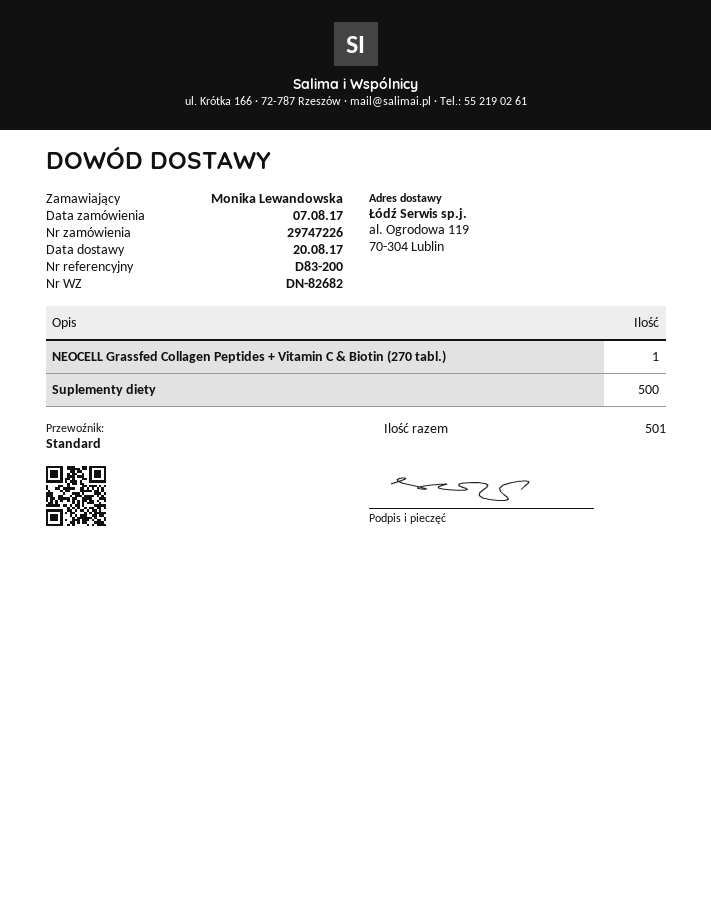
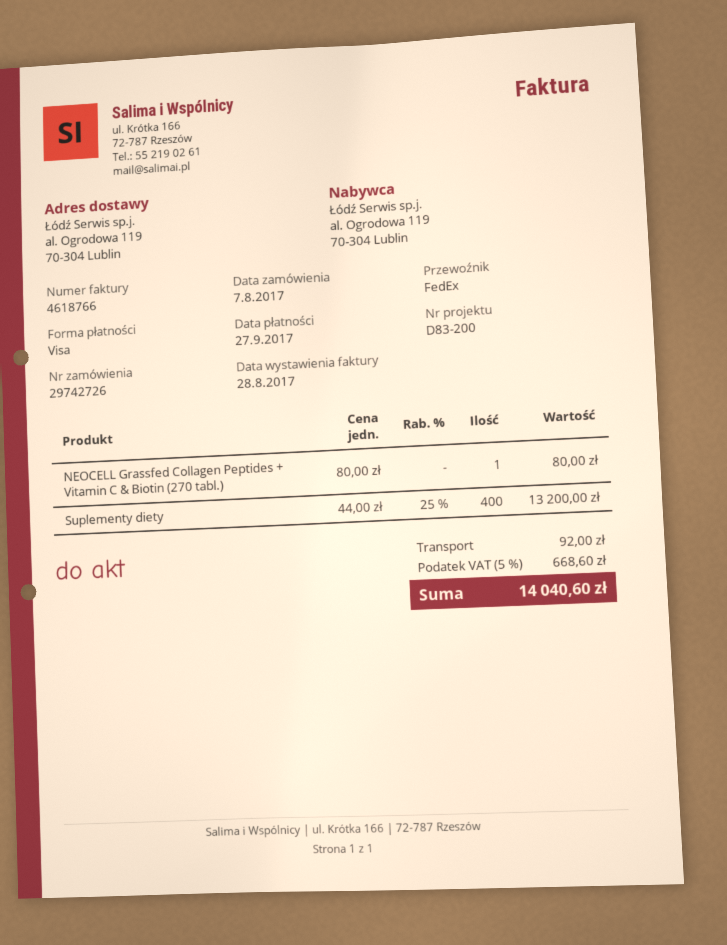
order number: 29747226 -> 29742726
shipping method: standard -> FedEx
Suplementy diety: 500 -> 400

